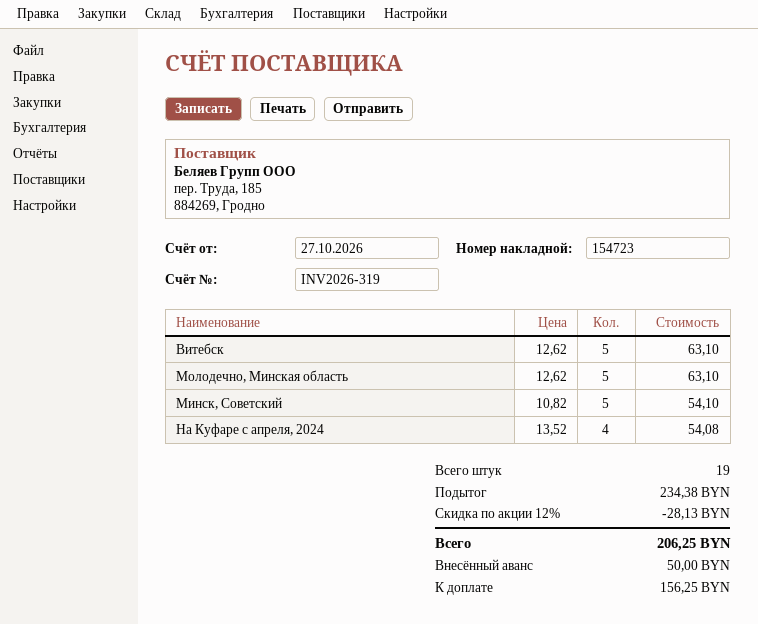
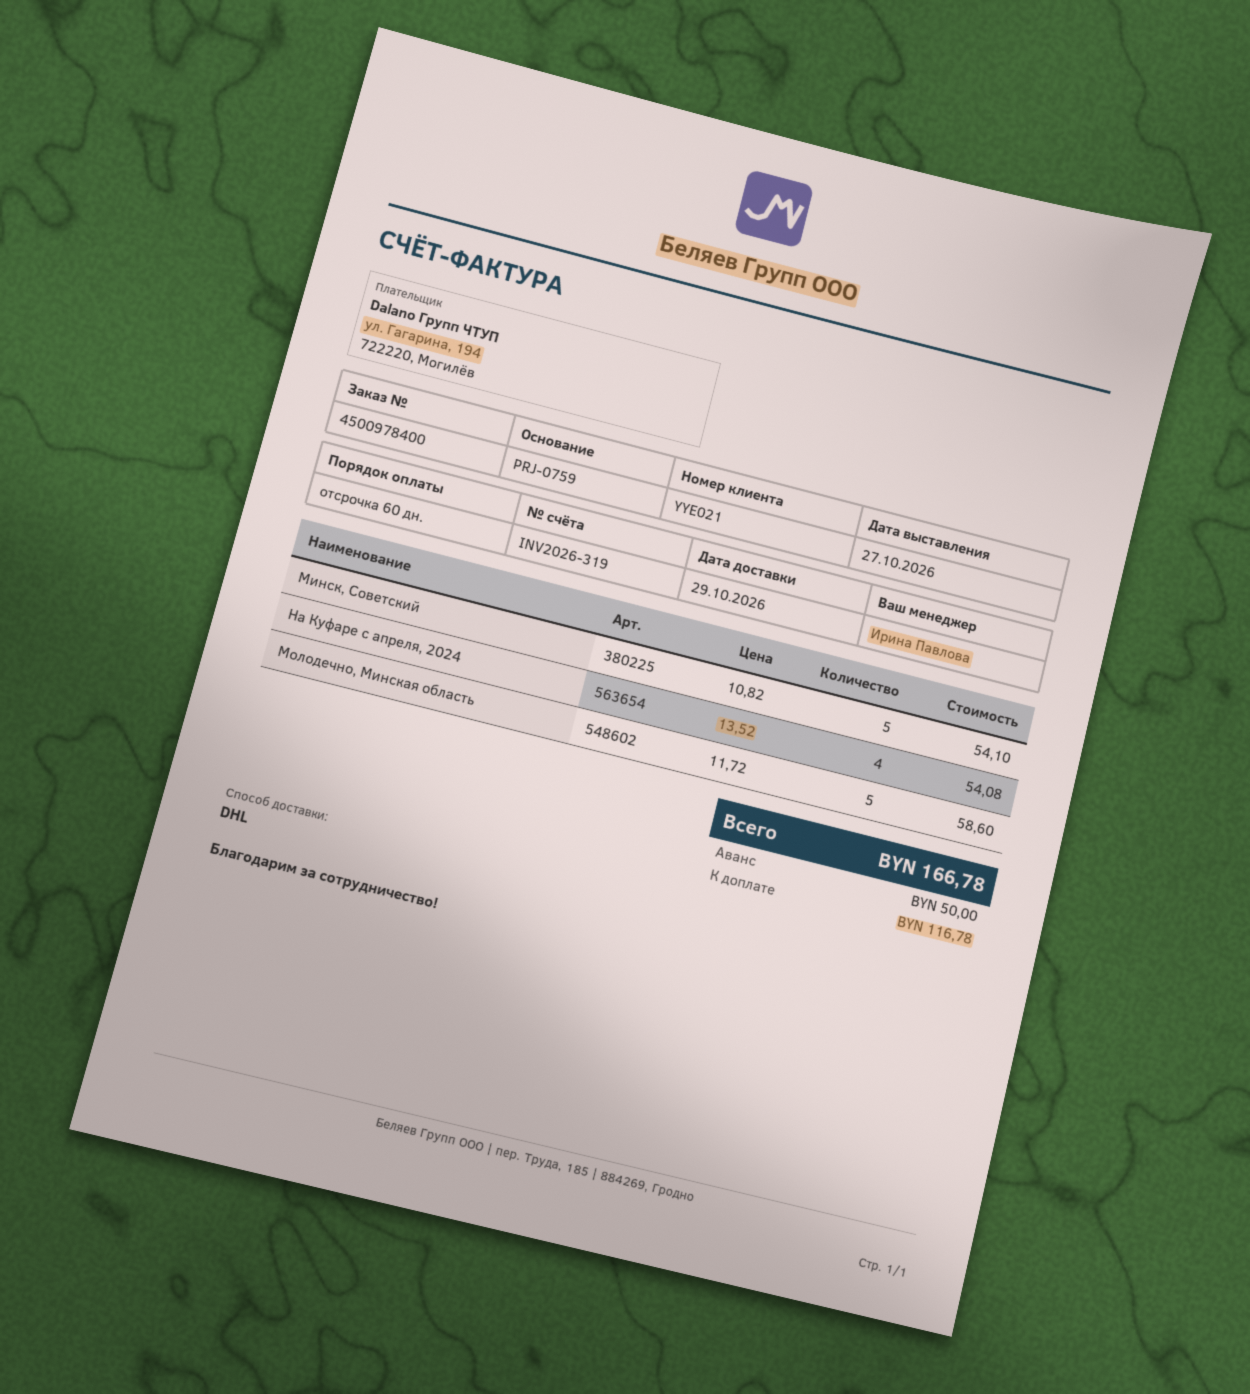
Витебск: 5 x 12.62 = 63.10 -> none
Молодечно, Минская область: 5 x 12.62 = 63.10 -> 5 x 11.72 = 58.60
discount: 12% = 28.13 -> none
total: 206.25 -> 166.78
balance: 156.25 -> 116.78

